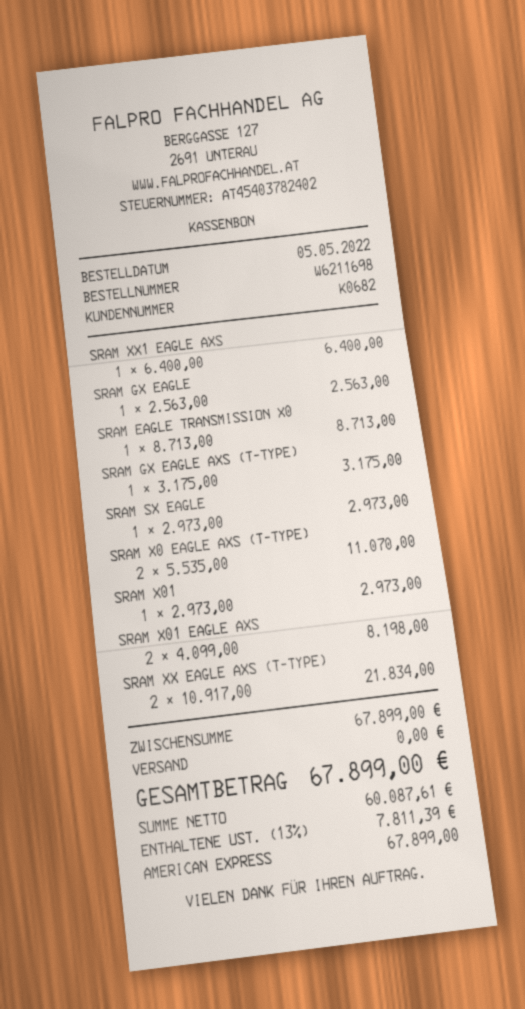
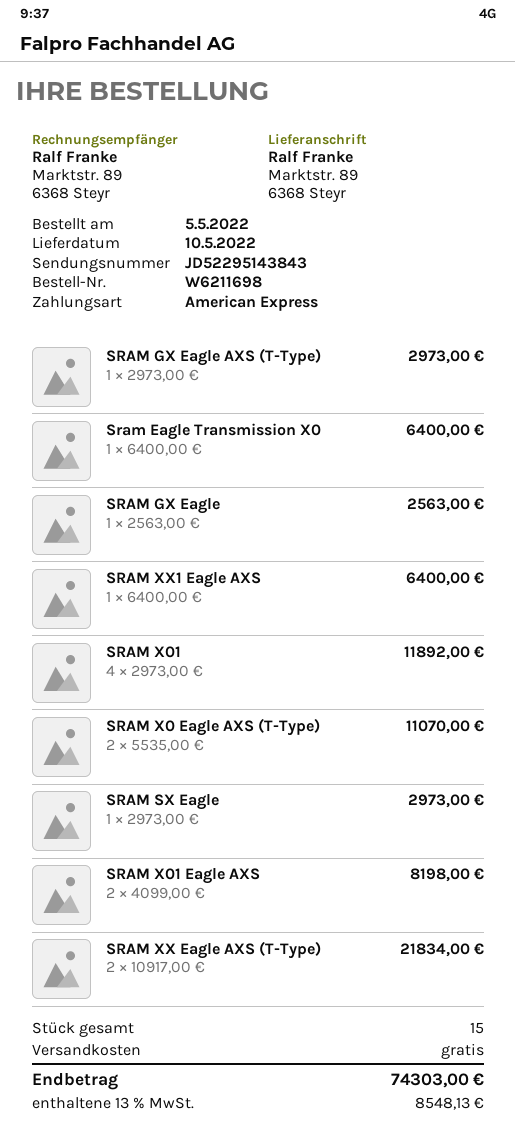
SRAM EAGLE TRANSMISSION X0: 1 x 8713.00 = 8713.00 -> 1 x 6400.00 = 6400.00
SRAM GX EAGLE AXS (T-TYPE): 1 x 3175.00 = 3175.00 -> 1 x 2973.00 = 2973.00
SRAM X01: 1 x 2973.00 = 2973.00 -> 4 x 2973.00 = 11892.00
tax: 13% = 7811.39 -> 13% = 8548.13
total: 67899.00 -> 74303.00

